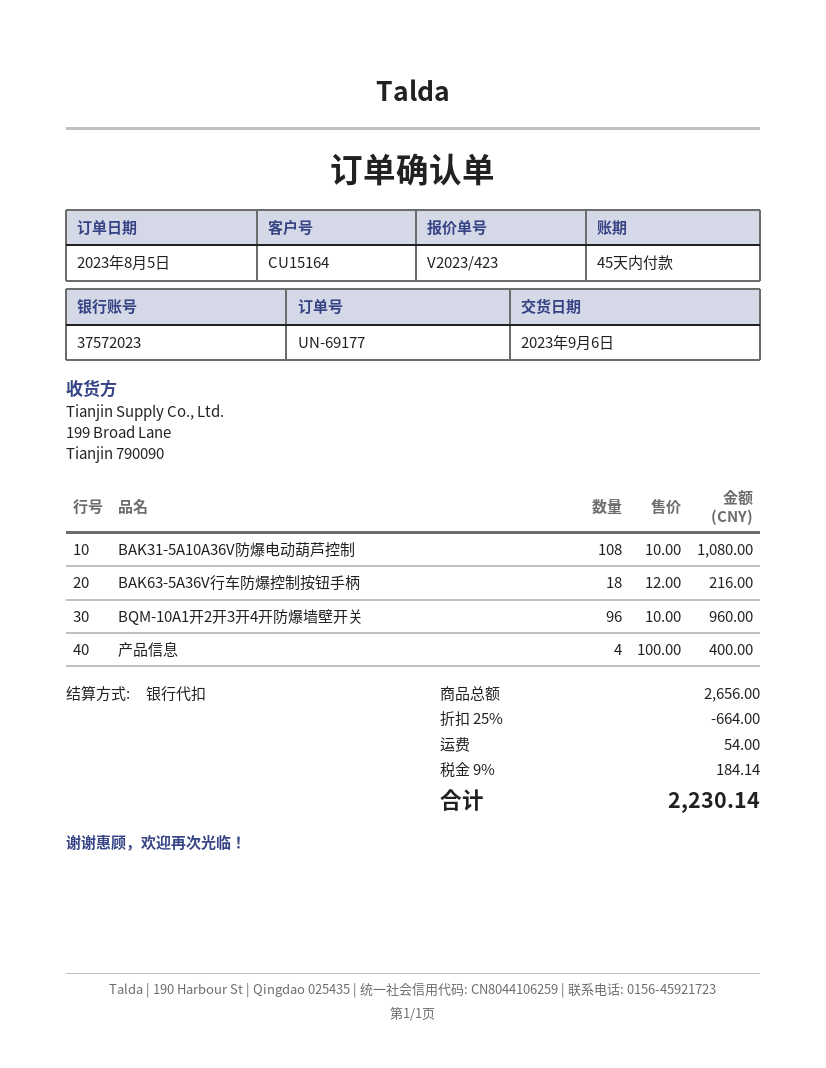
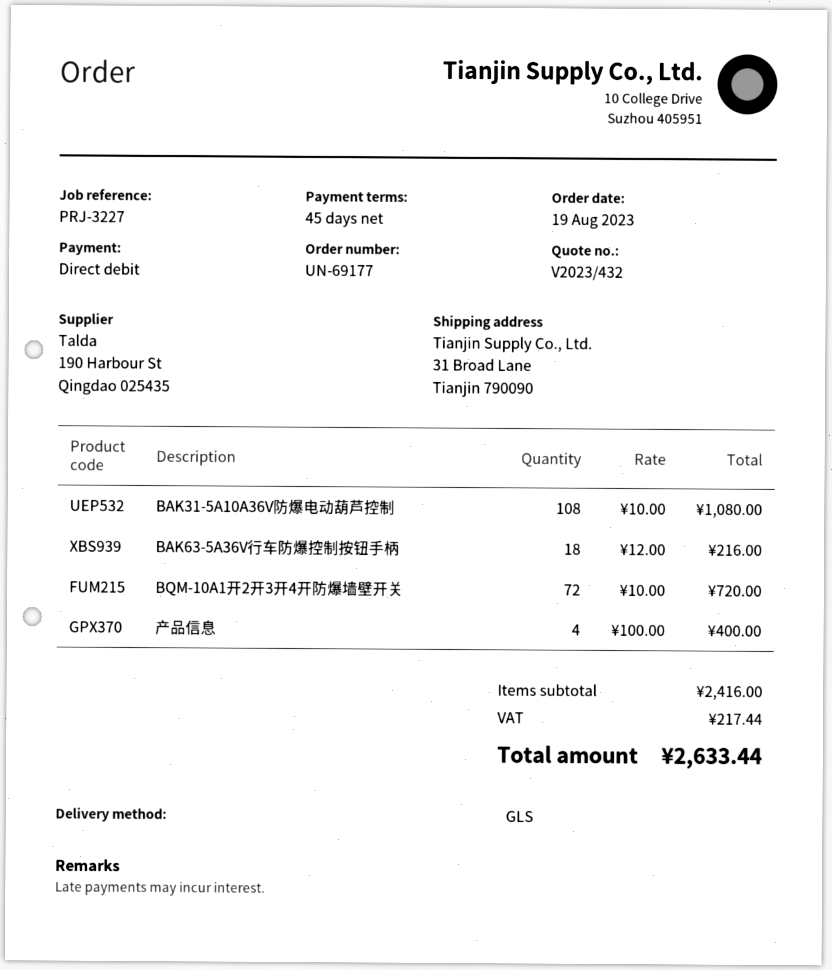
quote number: V2023/423 -> V2023/432
order date: 2023-08-05 -> 2023-08-19
ship to: 199 Broad Lane, Tianjin 790090 -> 31 Broad Lane, Tianjin 790090
BQM-10A1开2开3开4开防爆墙壁开关: 96 x 10.00 = 960.00 -> 72 x 10.00 = 720.00
subtotal: 2656.00 -> 2416.00
discount: 25% = 664.00 -> none
shipping: 54.00 -> none
tax: 184.14 -> 217.44
total: 2230.14 -> 2633.44

